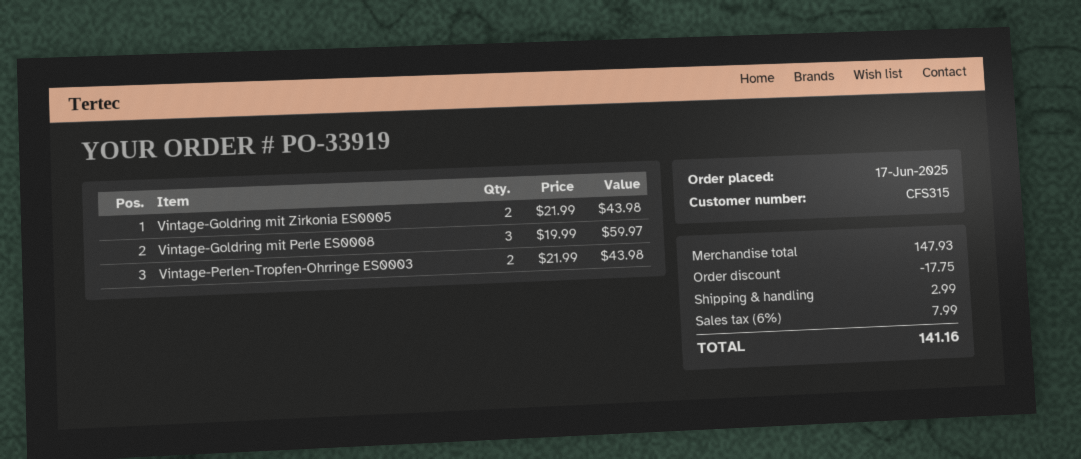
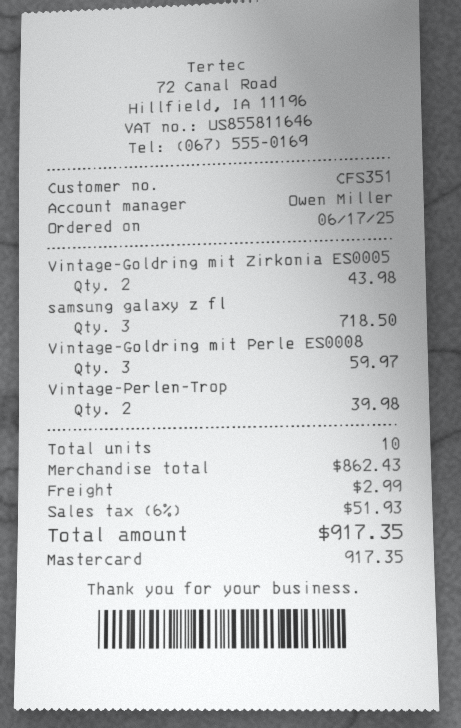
customer number: CFS315 -> CFS351
Vintage-Perlen-Tropfen-Ohrringe ES0003: 2 for 43.98 -> 2 for 39.98
samsung galaxy z fl: none -> 3 for 718.50
subtotal: 147.93 -> 862.43
discount: 17.75 -> none
tax: 6% = 7.99 -> 6% = 51.93
total: 141.16 -> 917.35

